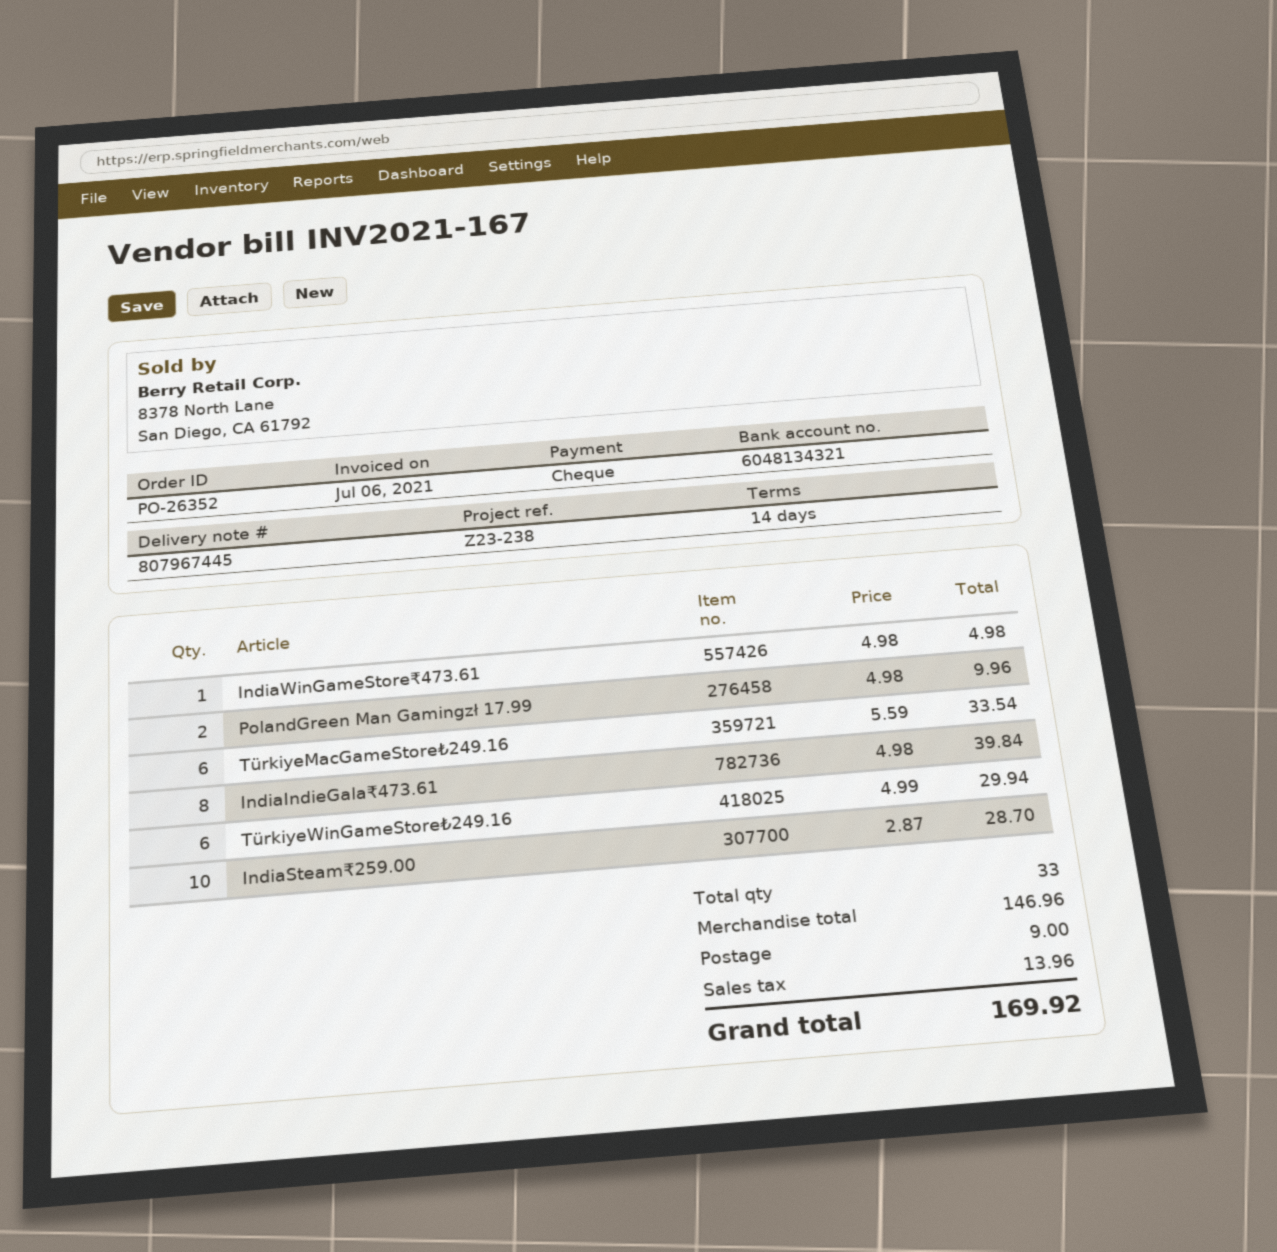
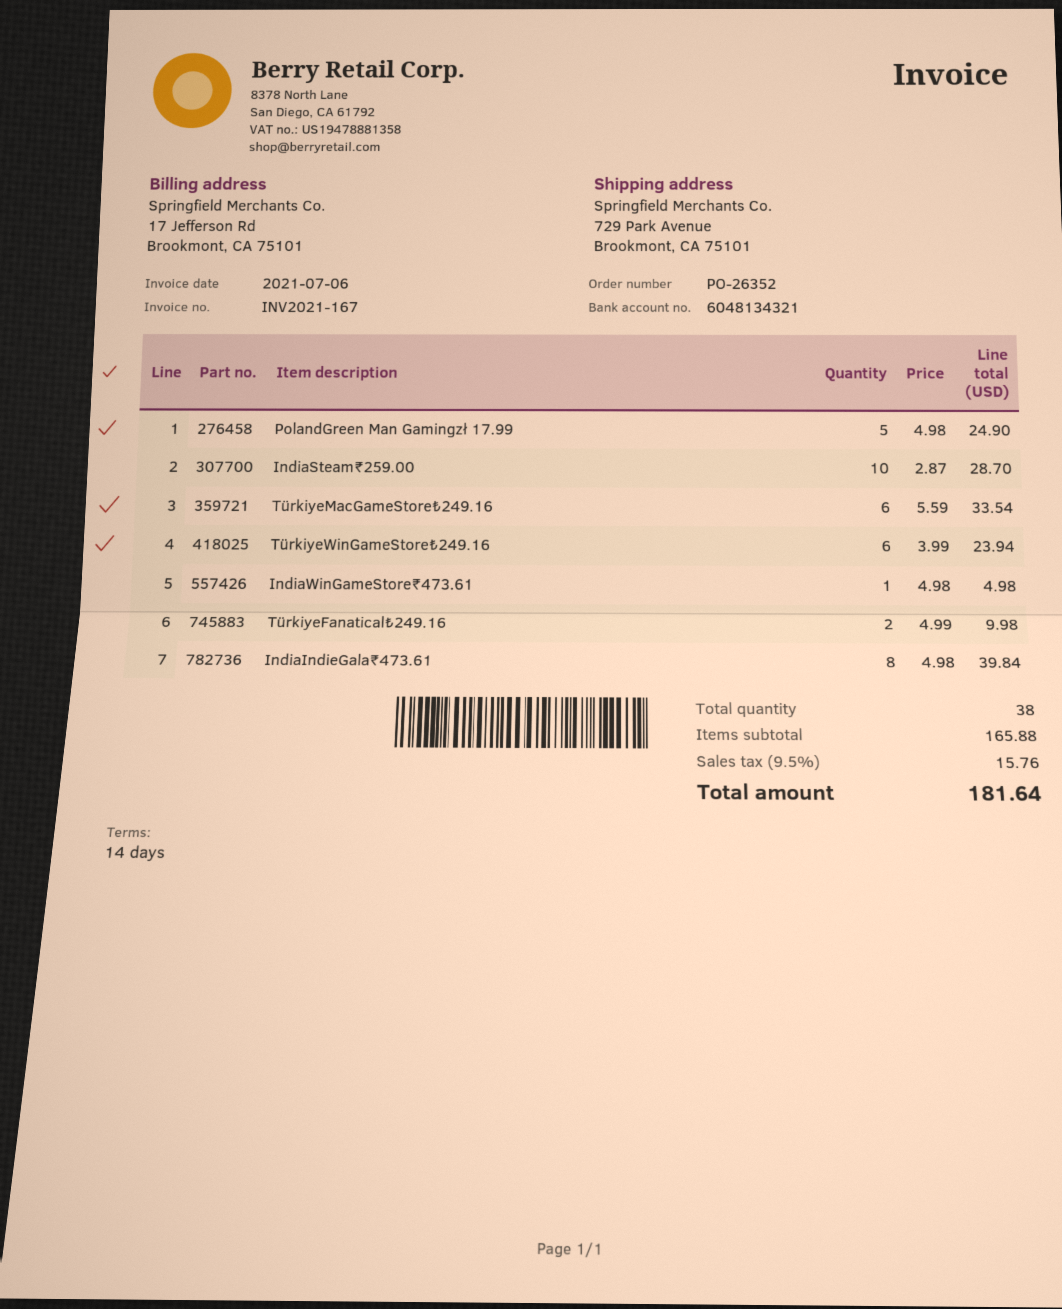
PolandGreen Man Gamingzł 17.99: 2 x 4.98 = 9.96 -> 5 x 4.98 = 24.90
TürkiyeWinGameStore₺249.16: 6 x 4.99 = 29.94 -> 6 x 3.99 = 23.94
TürkiyeFanatical₺249.16: none -> 2 x 4.99 = 9.98
total quantity: 33 -> 38
subtotal: 146.96 -> 165.88
shipping: 9.00 -> none
tax: 13.96 -> 15.76
total: 169.92 -> 181.64

